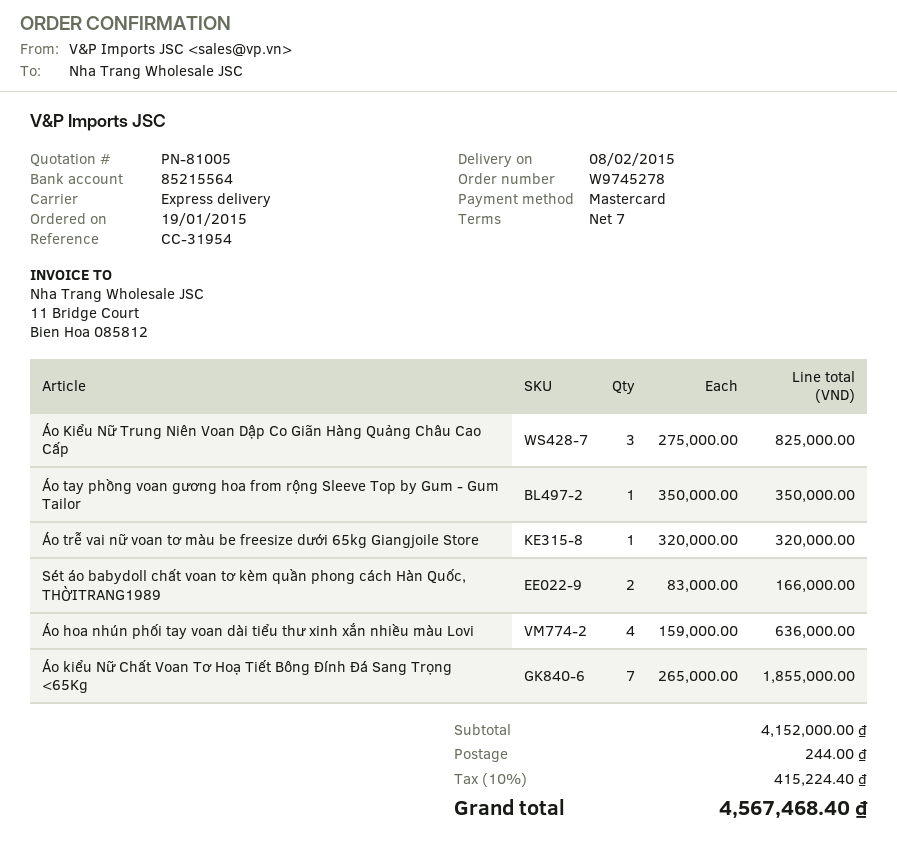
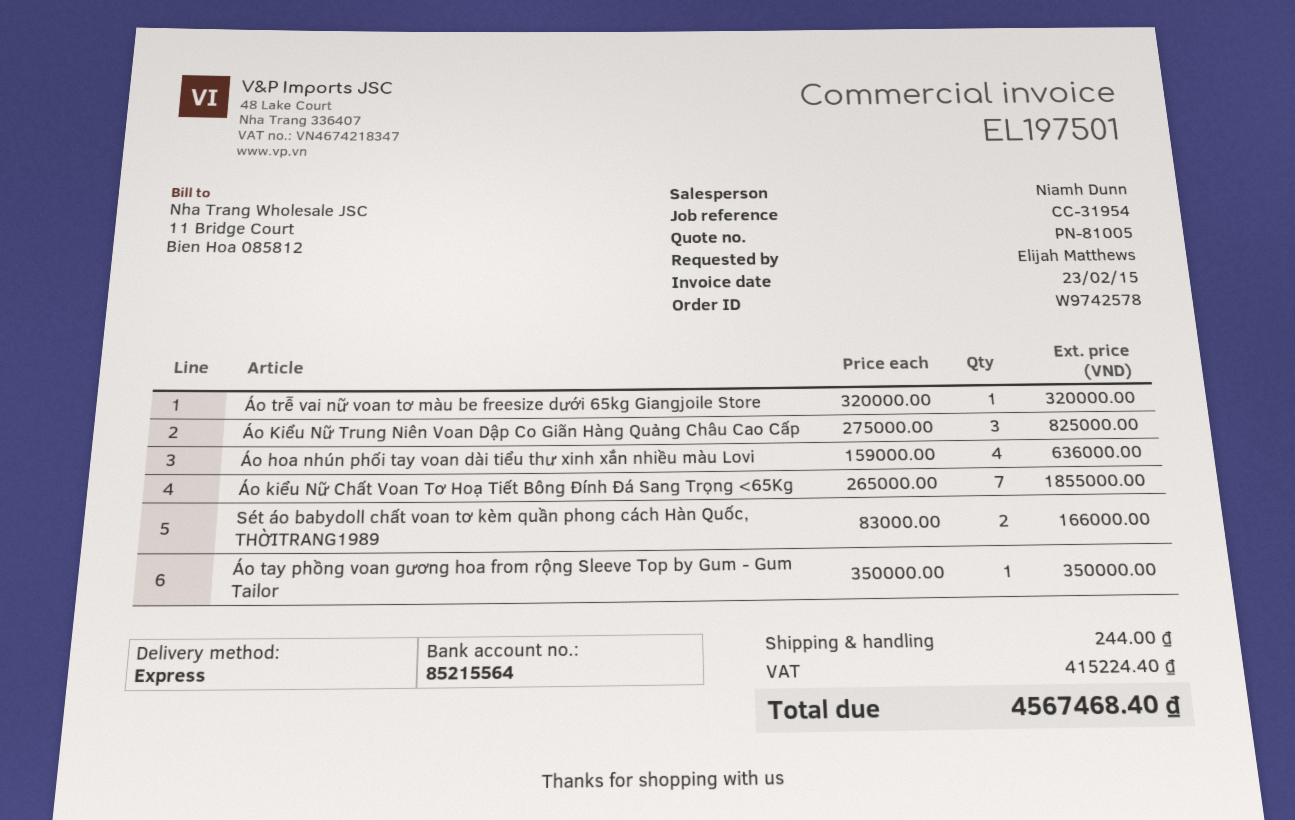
order number: W9745278 -> W9742578

